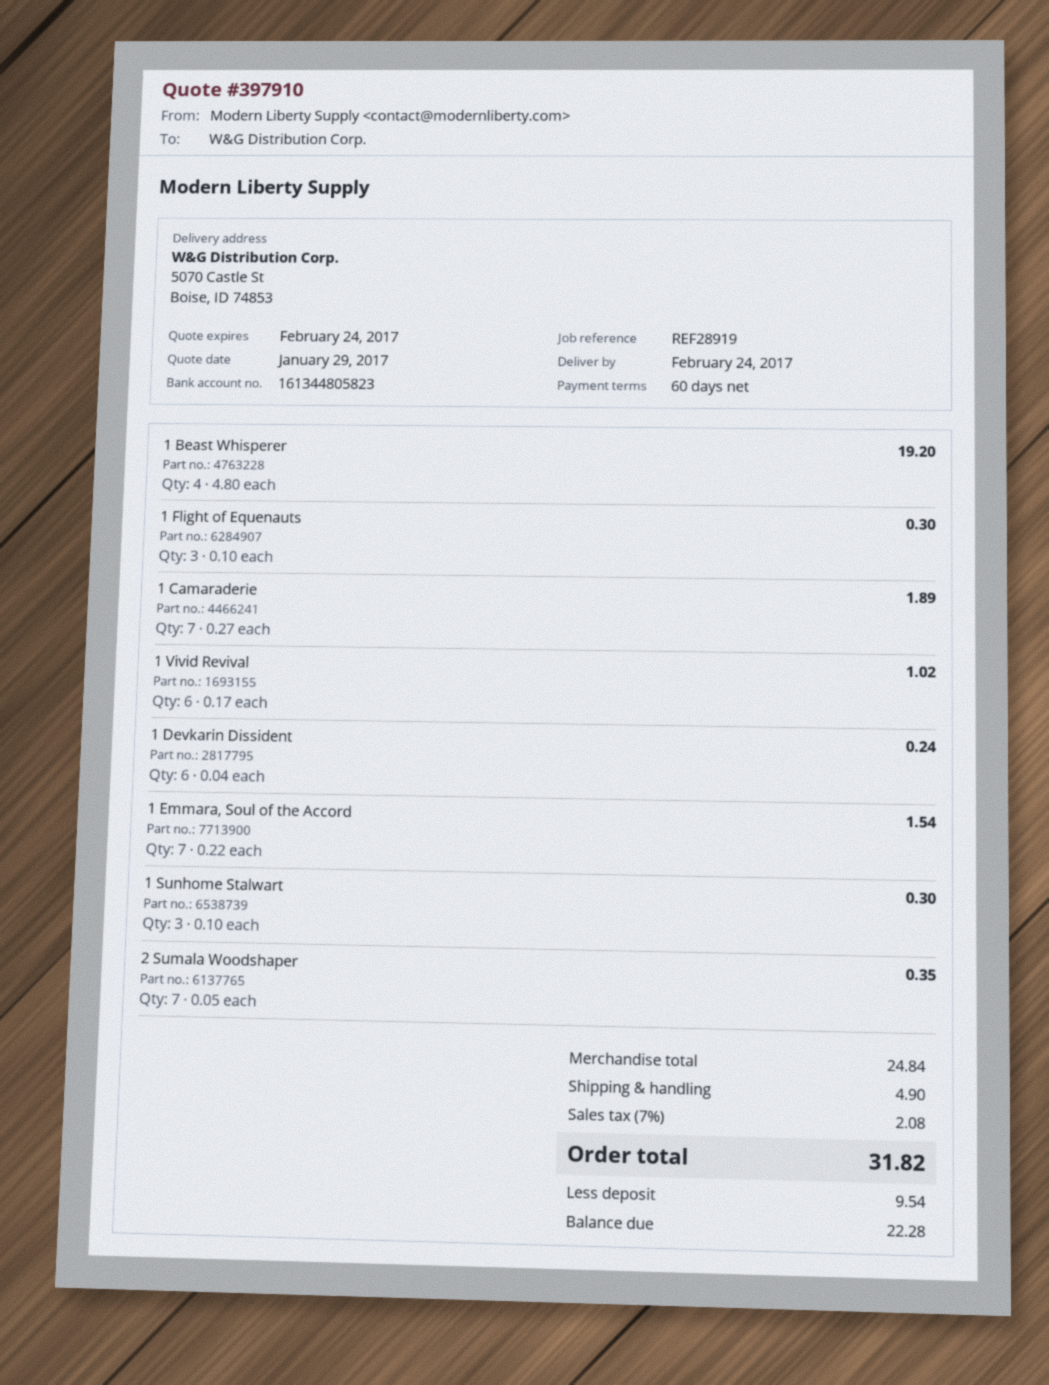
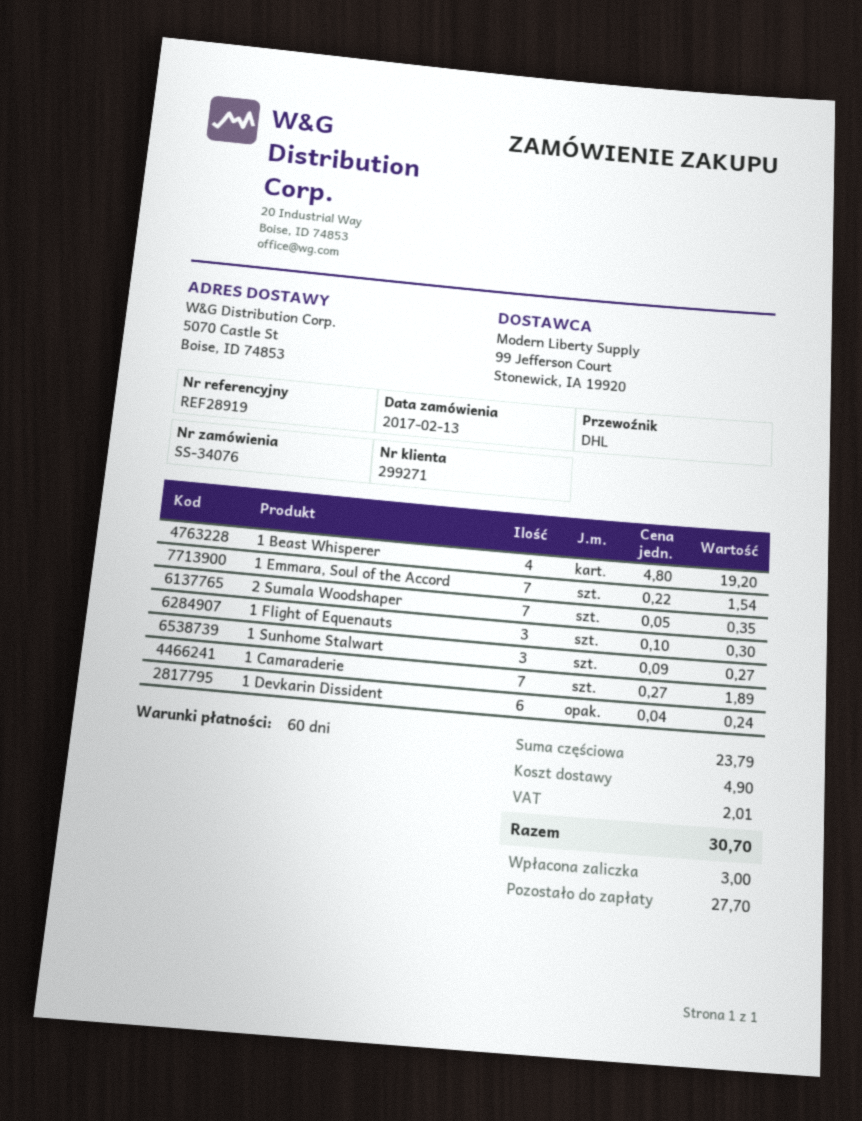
1 Vivid Revival: 6 x 0.17 = 1.02 -> none
1 Sunhome Stalwart: 3 x 0.10 = 0.30 -> 3 x 0.09 = 0.27
subtotal: 24.84 -> 23.79
tax: 2.08 -> 2.01
total: 31.82 -> 30.70
deposit: 9.54 -> 3.00
balance: 22.28 -> 27.70

